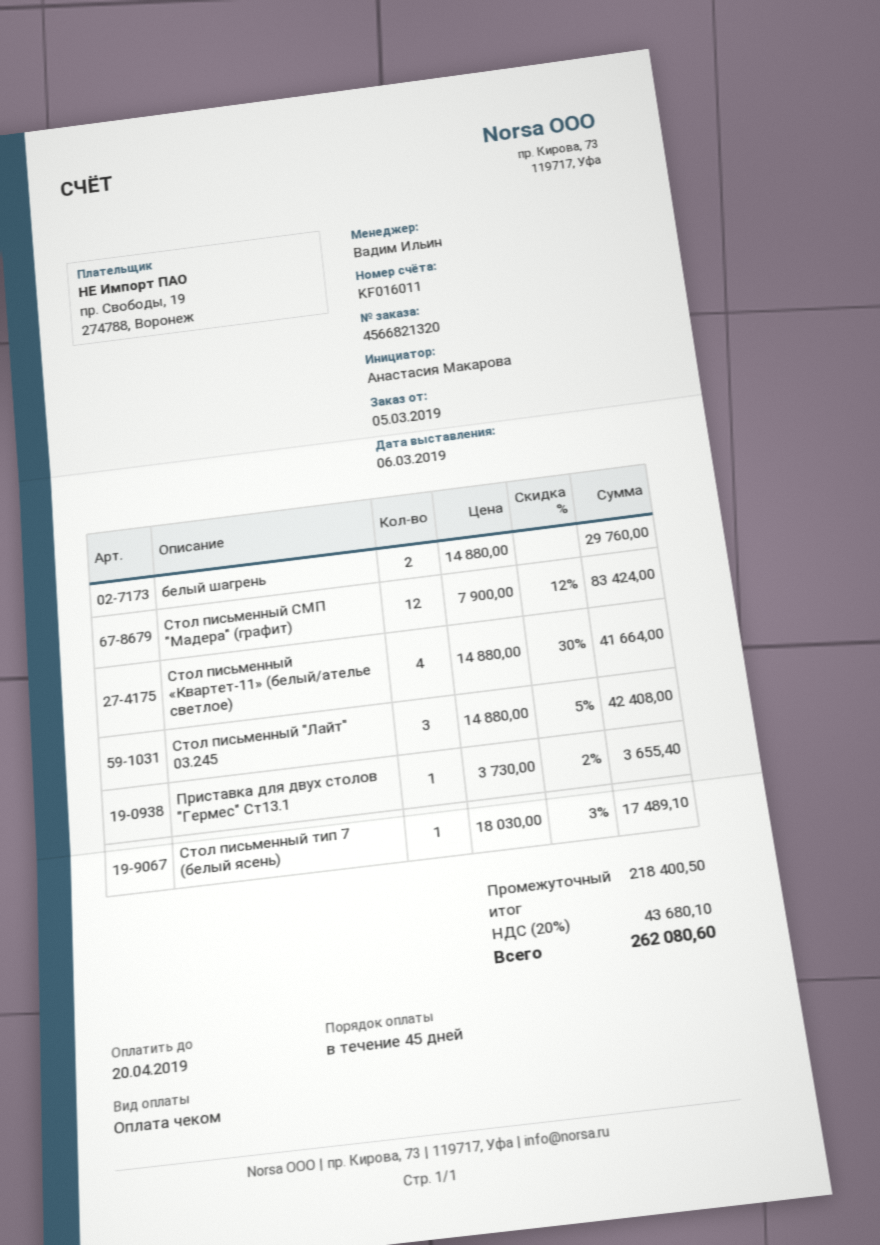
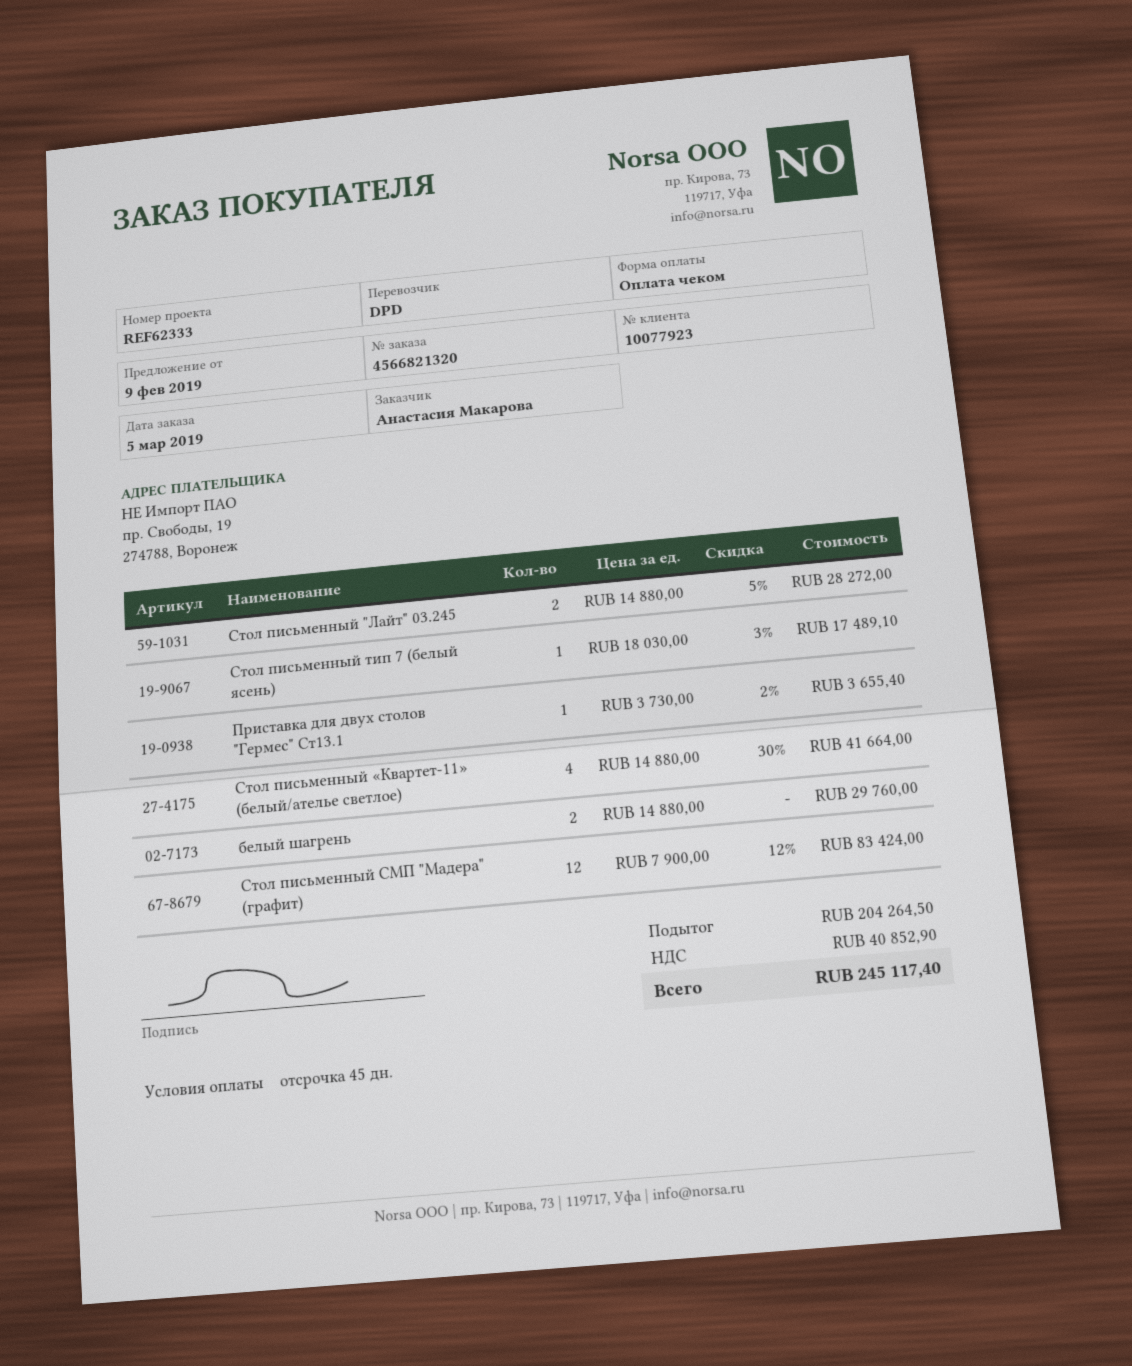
Стол письменный "Лайт" 03.245: 3 x 14880.00 - 5% = 42408.00 -> 2 x 14880.00 - 5% = 28272.00
subtotal: 218400.50 -> 204264.50
tax: 43680.10 -> 40852.90
total: 262080.60 -> 245117.40

